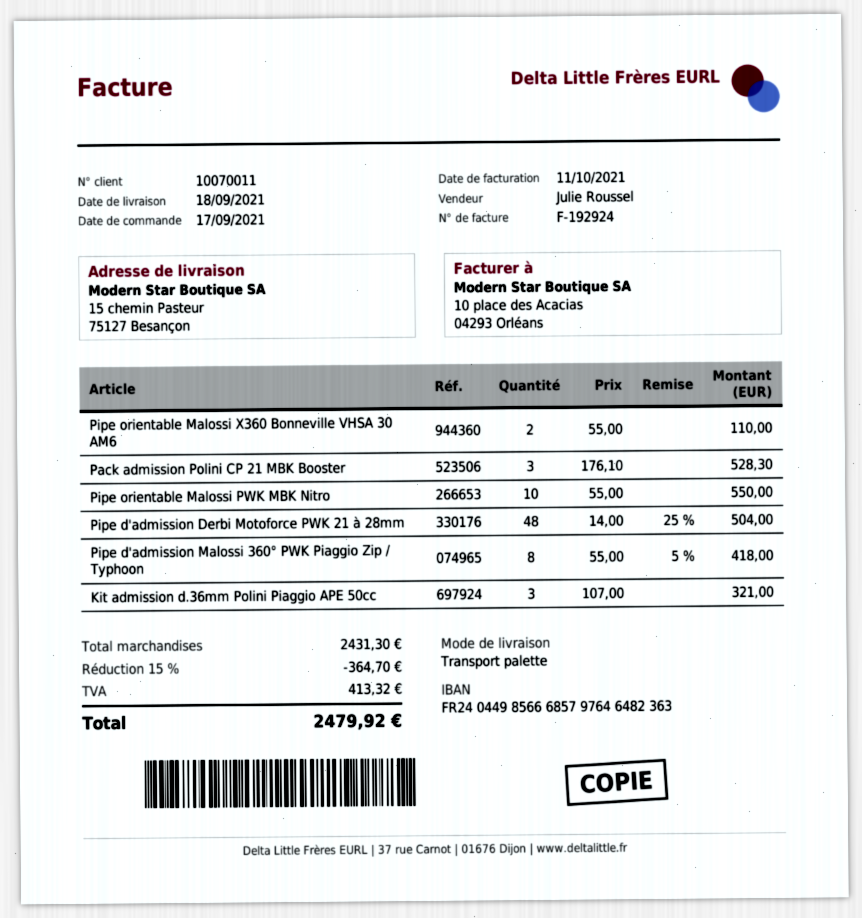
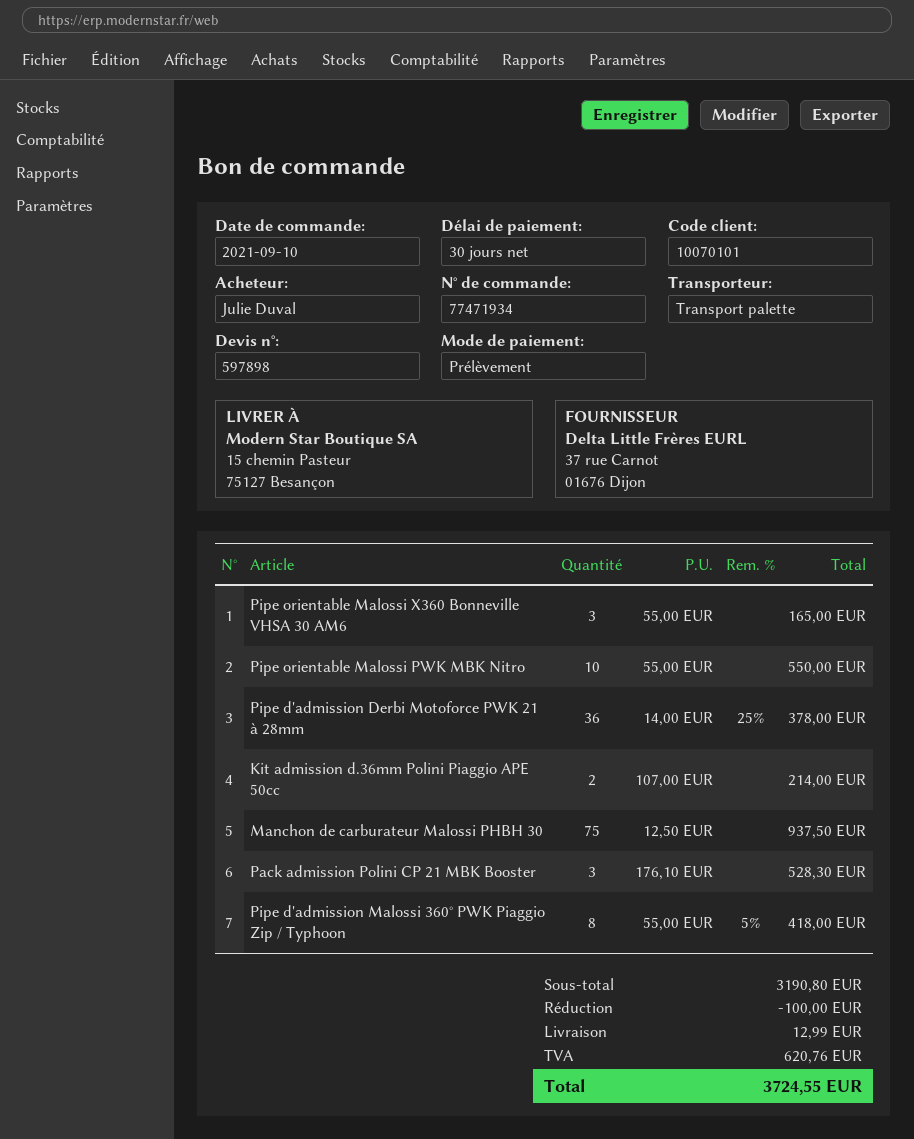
order date: 2021-09-17 -> 2021-09-10
customer number: 10070011 -> 10070101
Pipe orientable Malossi X360 Bonneville VHSA 30 AM6: 2 x 55.00 = 110.00 -> 3 x 55.00 = 165.00
Pipe d'admission Derbi Motoforce PWK 21 à 28mm: 48 x 14.00 - 25% = 504.00 -> 36 x 14.00 - 25% = 378.00
Kit admission d.36mm Polini Piaggio APE 50cc: 3 x 107.00 = 321.00 -> 2 x 107.00 = 214.00
Manchon de carburateur Malossi PHBH 30: none -> 75 x 12.50 = 937.50
subtotal: 2431.30 -> 3190.80
discount: 364.70 -> 100.00
shipping: none -> 12.99
tax: 413.32 -> 620.76
total: 2479.92 -> 3724.55

